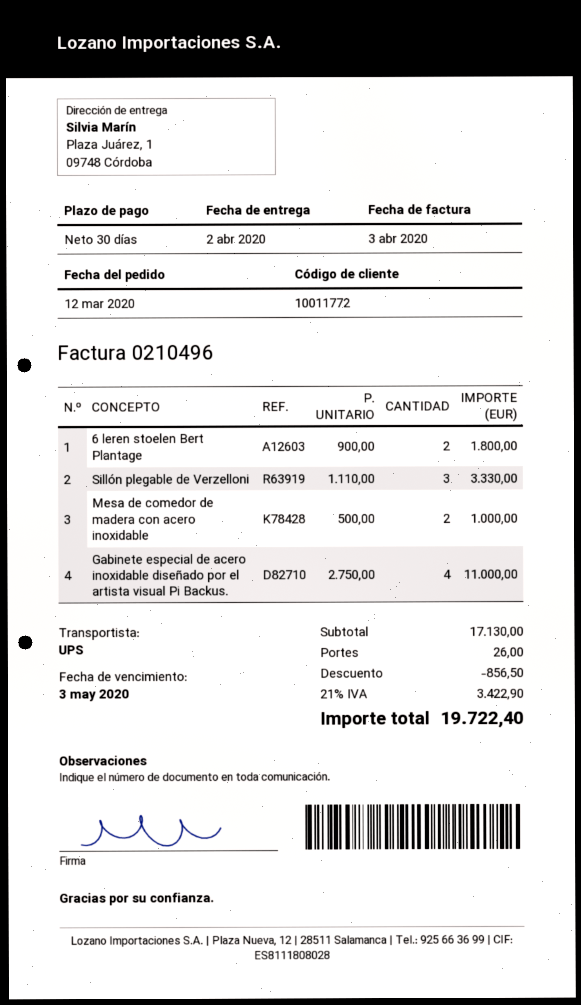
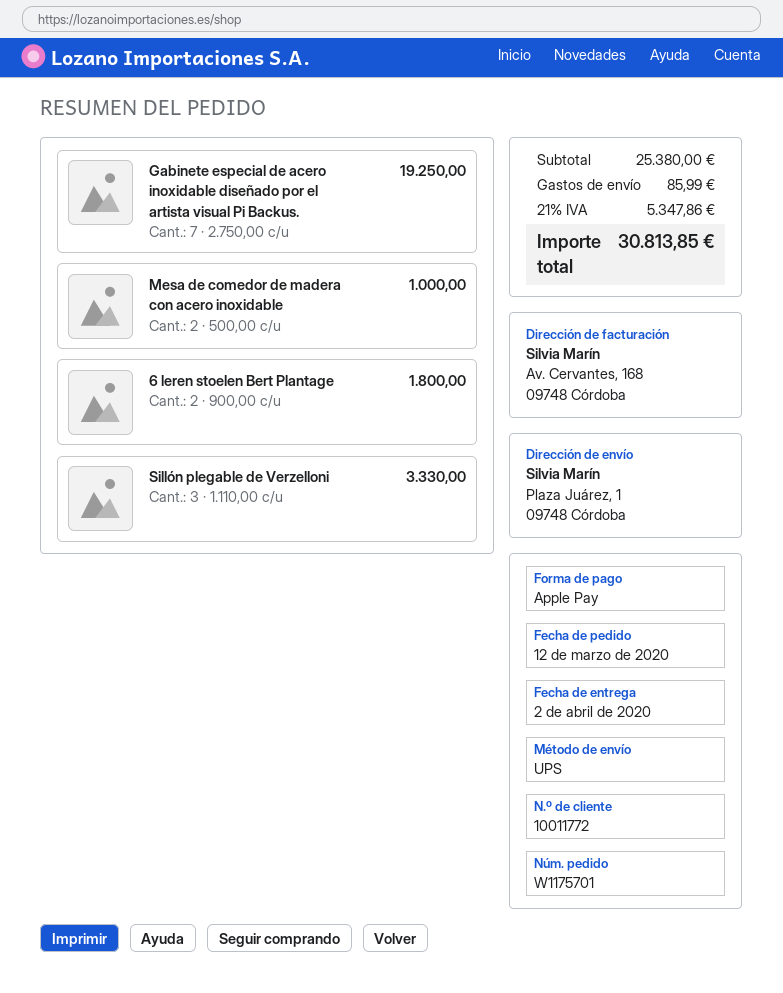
Gabinete especial de acero inoxidable diseñado por el artista visual Pi Backus.: 4 x 2750.00 = 11000.00 -> 7 x 2750.00 = 19250.00
subtotal: 17130.00 -> 25380.00
discount: 856.50 -> none
shipping: 26.00 -> 85.99
tax: 21% = 3422.90 -> 21% = 5347.86
total: 19722.40 -> 30813.85

